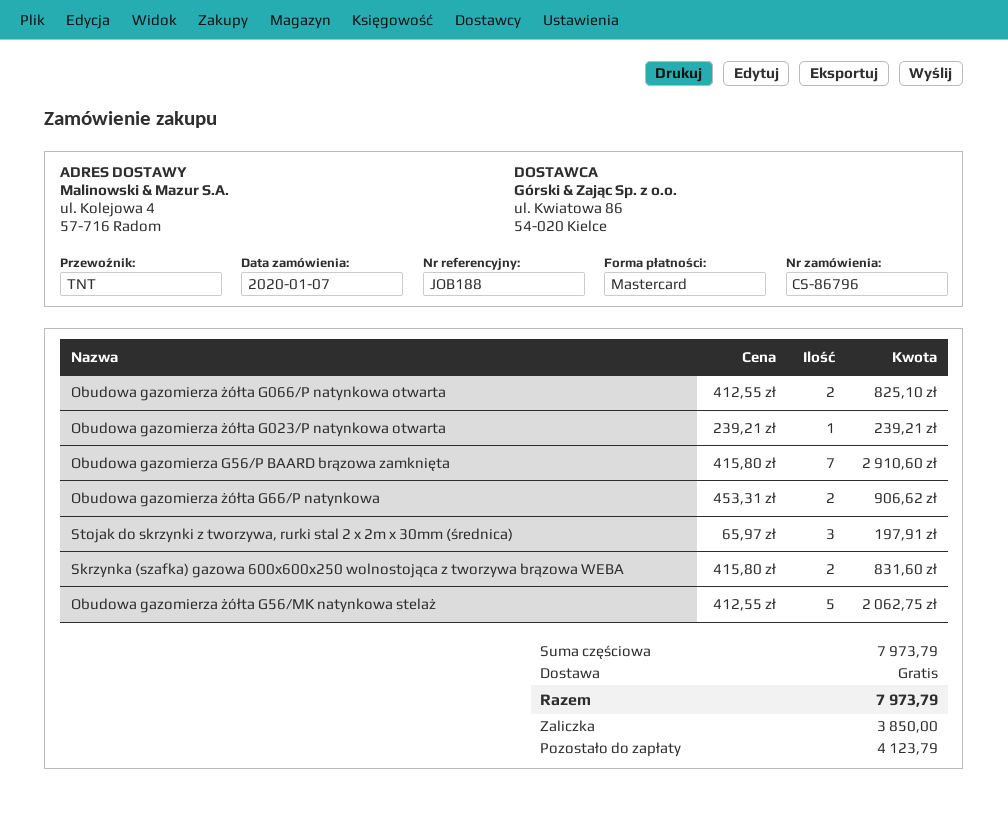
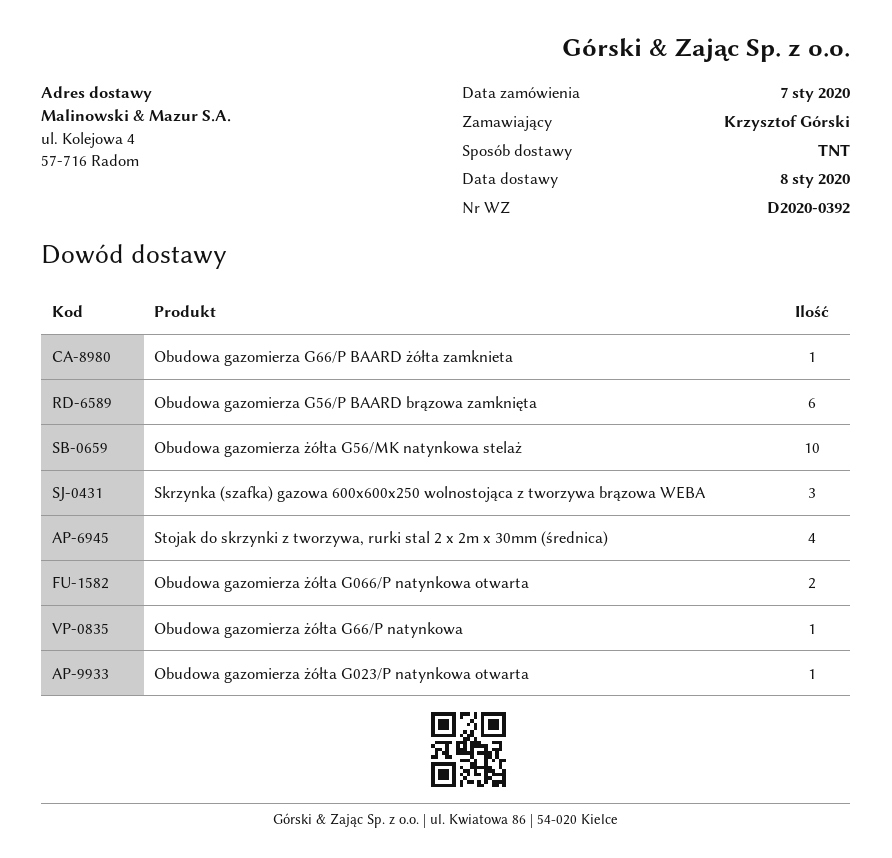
Obudowa gazomierza G56/P BAARD brązowa zamknięta: 7 -> 6
Obudowa gazomierza żółta G66/P natynkowa: 2 -> 1
Stojak do skrzynki z tworzywa, rurki stal 2 x 2m x 30mm (średnica): 3 -> 4
Skrzynka (szafka) gazowa 600x600x250 wolnostojąca z tworzywa brązowa WEBA: 2 -> 3
Obudowa gazomierza żółta G56/MK natynkowa stelaż: 5 -> 10
Obudowa gazomierza G66/P BAARD żółta zamknieta: none -> 1

